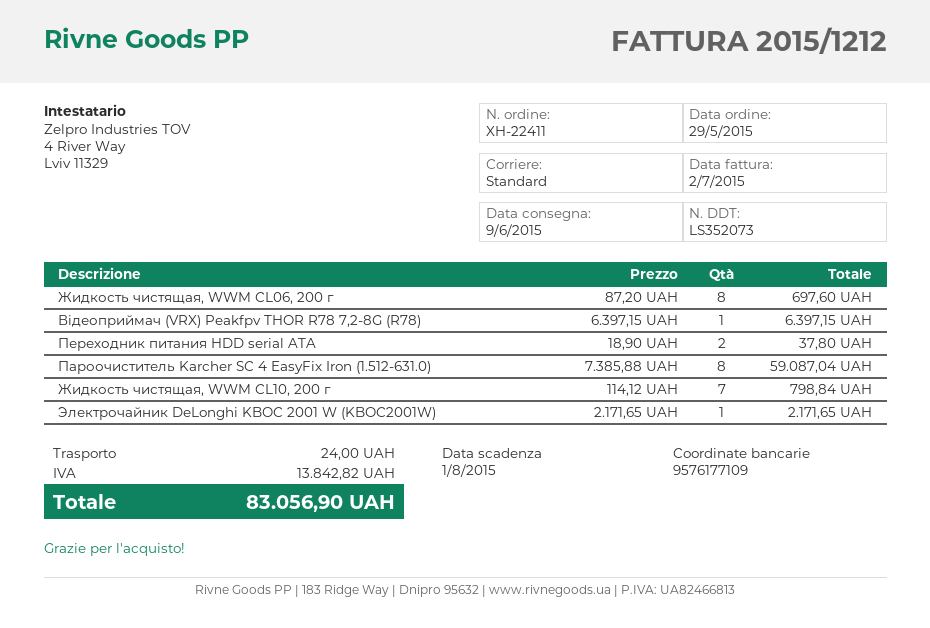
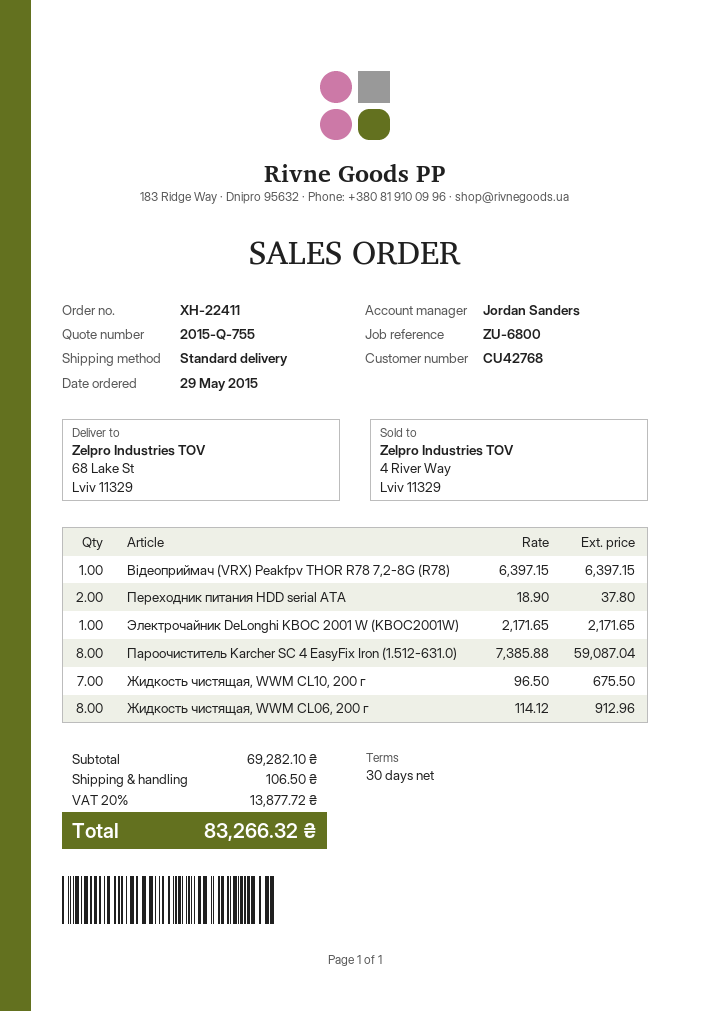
Жидкость чистящая, WWM CL06, 200 г: 8 x 87.20 = 697.60 -> 8 x 114.12 = 912.96
Жидкость чистящая, WWM CL10, 200 г: 7 x 114.12 = 798.84 -> 7 x 96.50 = 675.50
shipping: 24.00 -> 106.50
tax: 13842.82 -> 13877.72
total: 83056.90 -> 83266.32

